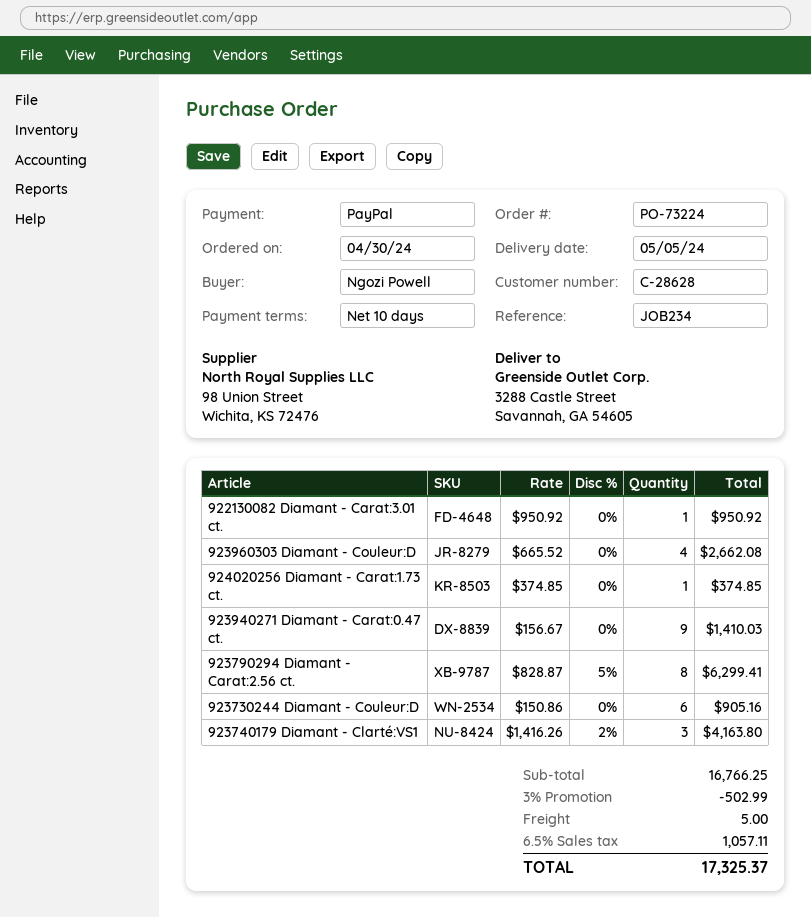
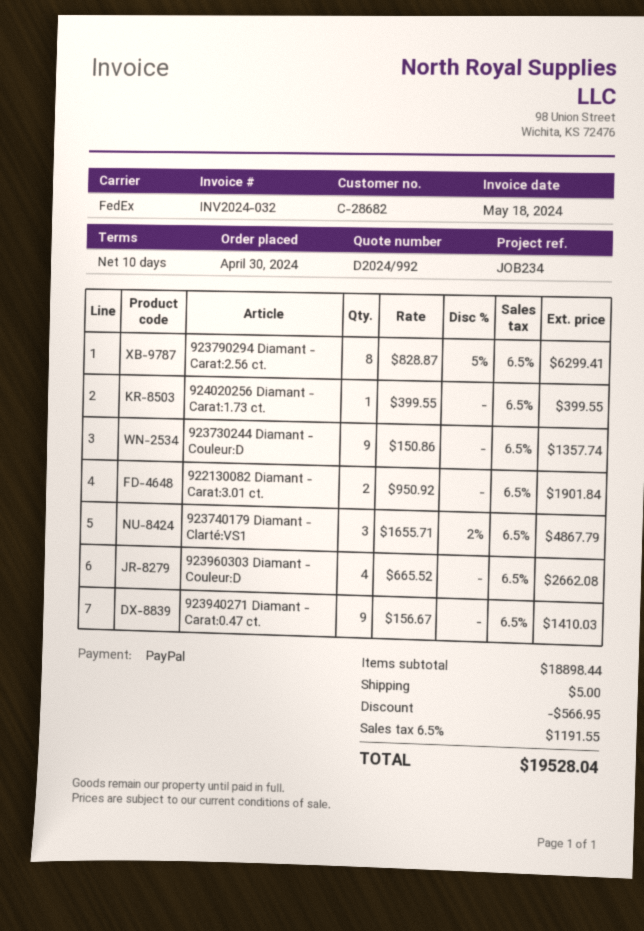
customer number: C-28628 -> C-28682
922130082 Diamant - Carat:3.01 ct.: 1 x 950.92 = 950.92 -> 2 x 950.92 = 1901.84
924020256 Diamant - Carat:1.73 ct.: 1 x 374.85 = 374.85 -> 1 x 399.55 = 399.55
923730244 Diamant - Couleur:D: 6 x 150.86 = 905.16 -> 9 x 150.86 = 1357.74
923740179 Diamant - Clarté:VS1: 3 x 1416.26 - 2% = 4163.80 -> 3 x 1655.71 - 2% = 4867.79
subtotal: 16766.25 -> 18898.44
discount: 502.99 -> 566.95
tax: 6.5% = 1057.11 -> 6.5% = 1191.55
total: 17325.37 -> 19528.04

